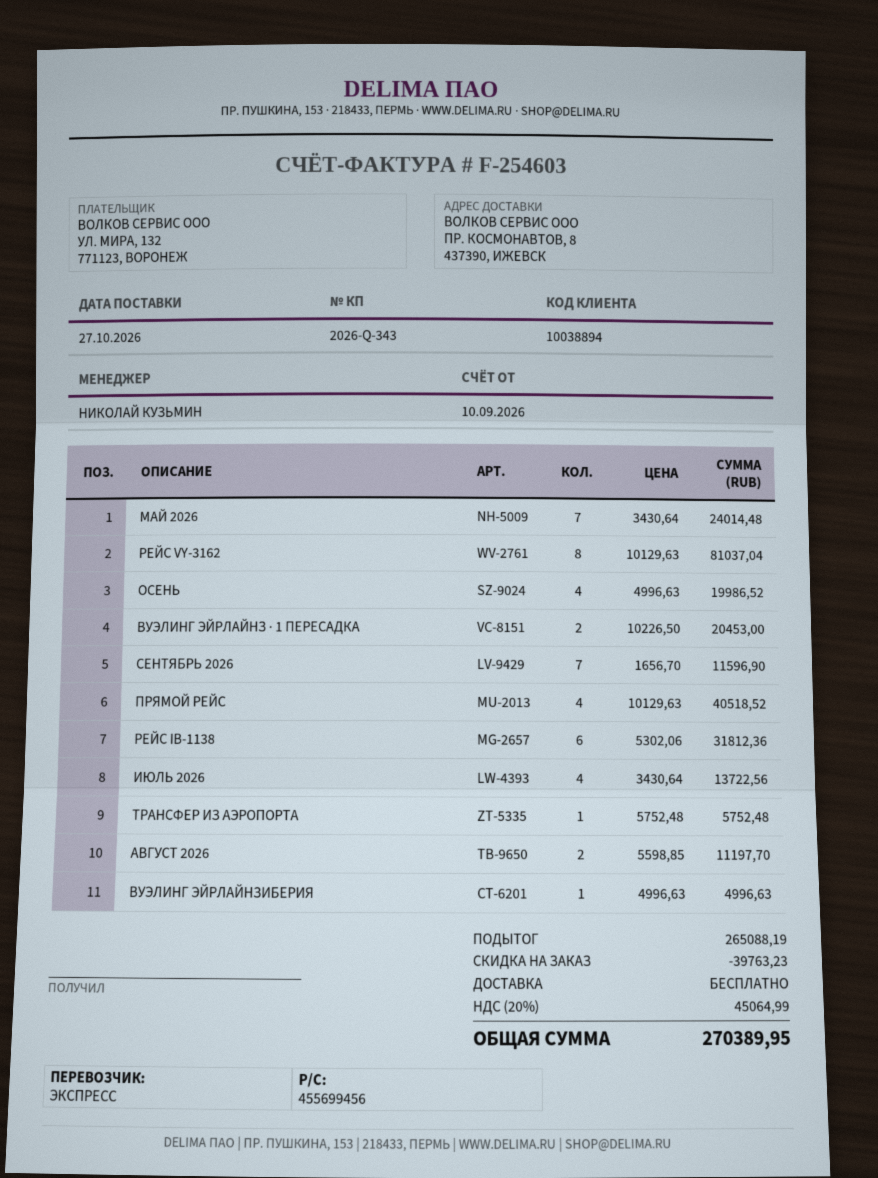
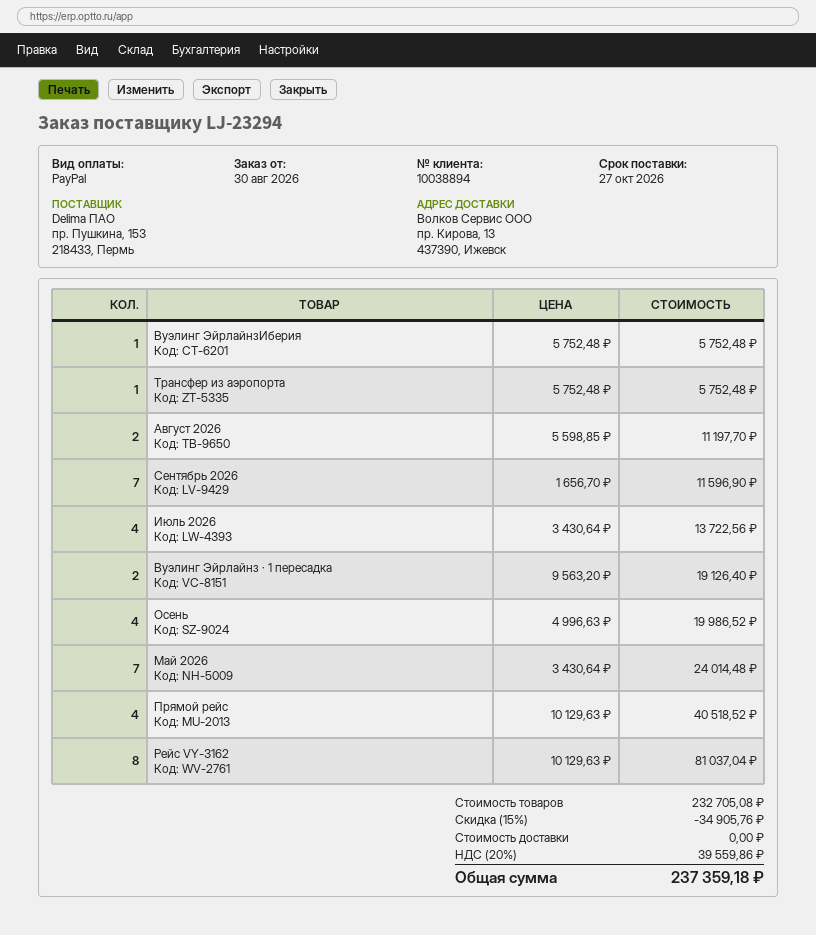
ship to: ПР. КОСМОНАВТОВ, 8, 437390, ИЖЕВСК -> пр. Кирова, 13, 437390, Ижевск
ВУЭЛИНГ ЭЙРЛАЙНЗ · 1 ПЕРЕСАДКА: 2 x 10226.50 = 20453.00 -> 2 x 9563.20 = 19126.40
РЕЙС IB-1138: 6 x 5302.06 = 31812.36 -> none
ВУЭЛИНГ ЭЙРЛАЙНЗИБЕРИЯ: 1 x 4996.63 = 4996.63 -> 1 x 5752.48 = 5752.48
subtotal: 265088.19 -> 232705.08
discount: 39763.23 -> 34905.76
tax: 20% = 45064.99 -> 20% = 39559.86
total: 270389.95 -> 237359.18

